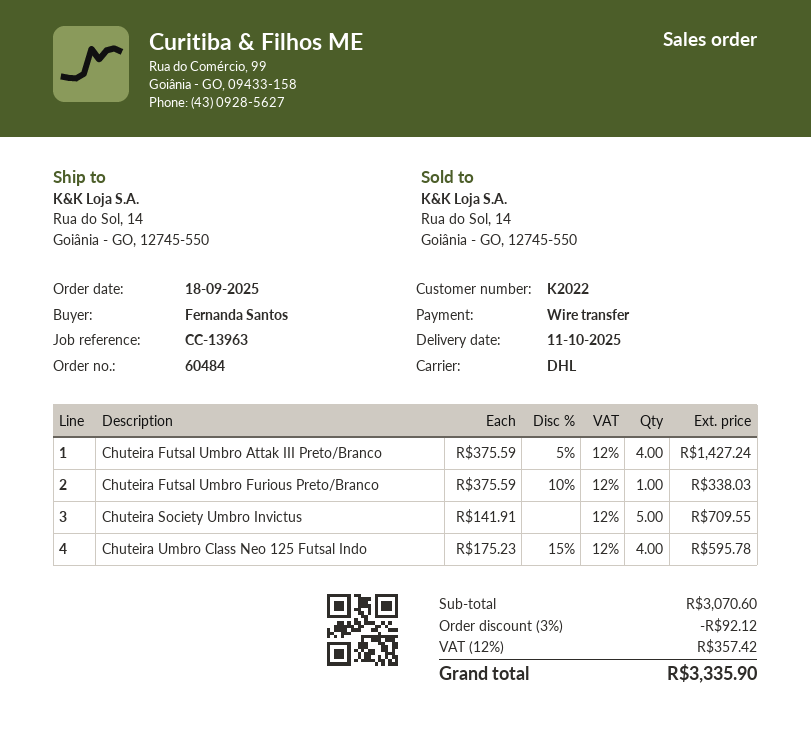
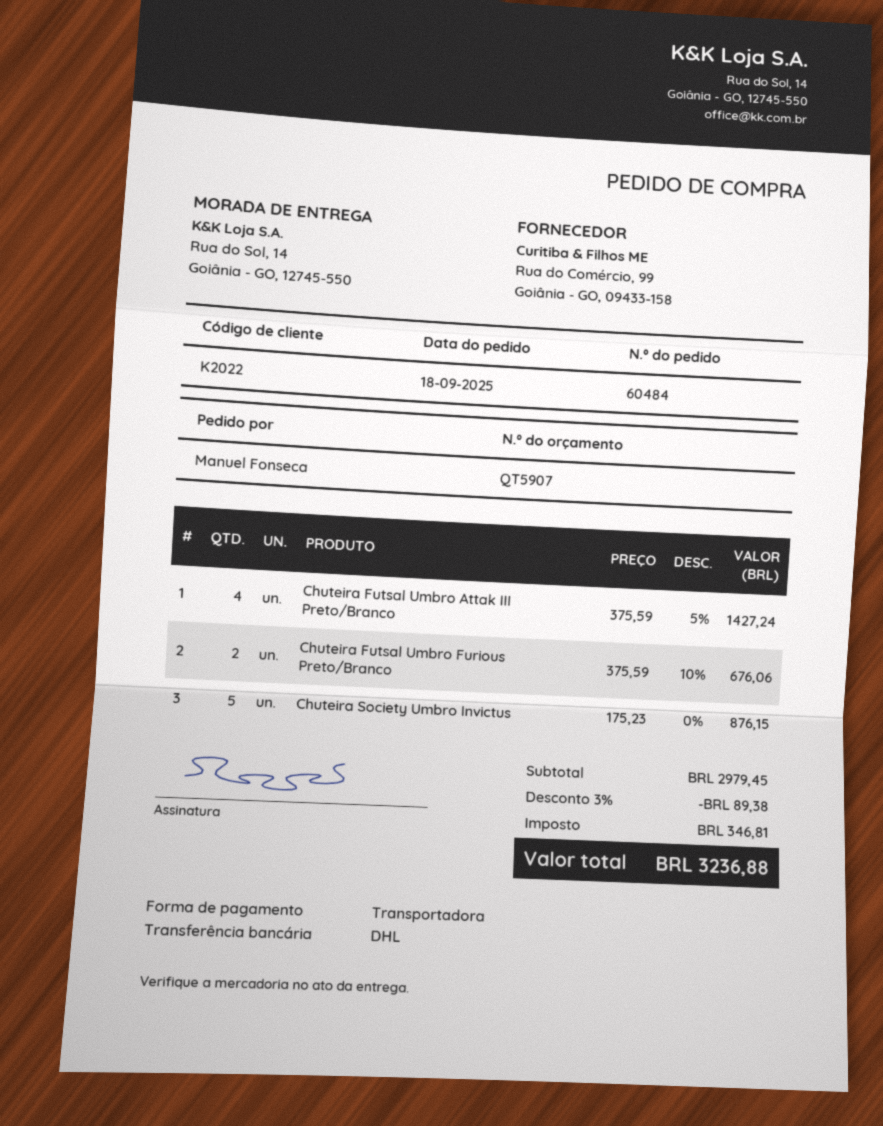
ordered by: Fernanda Santos -> Manuel Fonseca
Chuteira Futsal Umbro Furious Preto/Branco: 1 x 375.59 - 10% = 338.03 -> 2 x 375.59 - 10% = 676.06
Chuteira Society Umbro Invictus: 5 x 141.91 = 709.55 -> 5 x 175.23 = 876.15
Chuteira Umbro Class Neo 125 Futsal Indo: 4 x 175.23 - 15% = 595.78 -> none
subtotal: 3070.60 -> 2979.45
discount: 3% = 92.12 -> 3% = 89.38
tax: 357.42 -> 346.81
total: 3335.90 -> 3236.88

